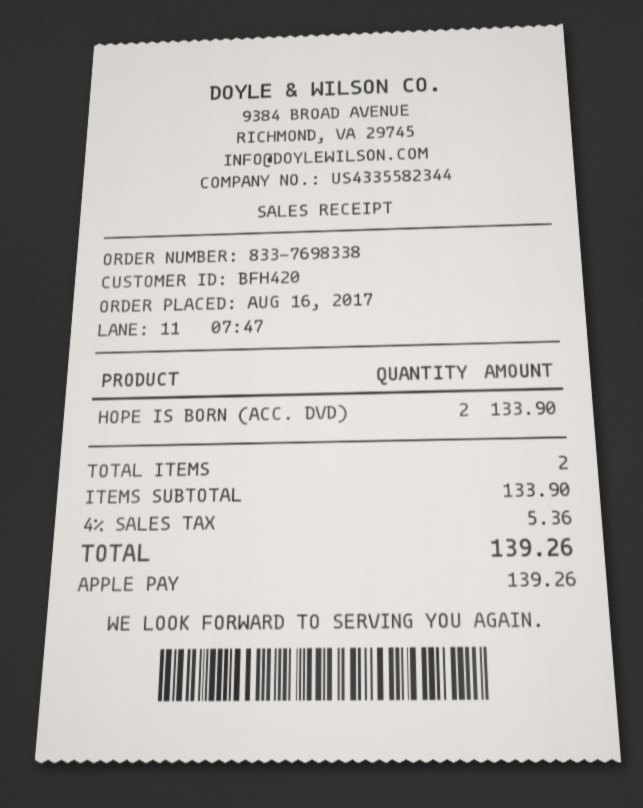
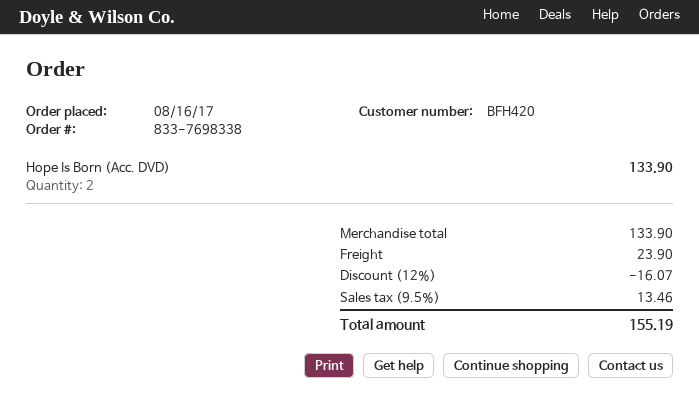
discount: none -> 12% = 16.07
shipping: none -> 23.90
tax: 4% = 5.36 -> 9.5% = 13.46
total: 139.26 -> 155.19

